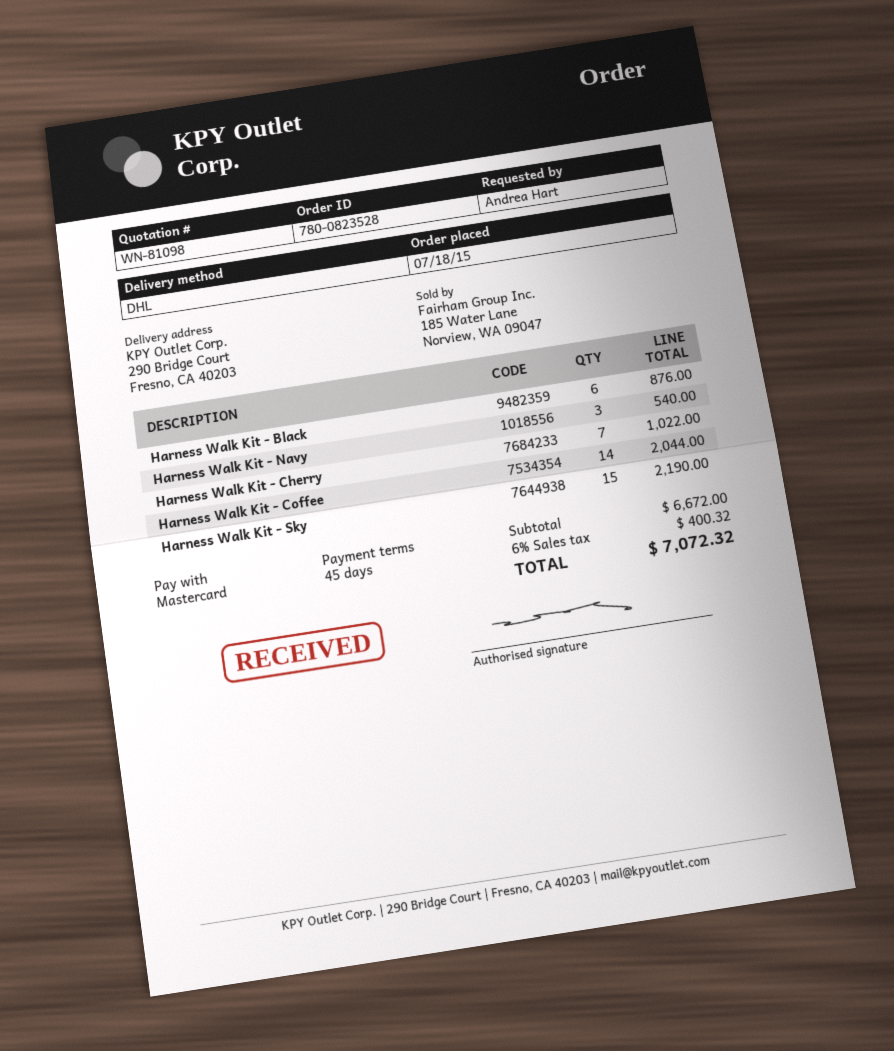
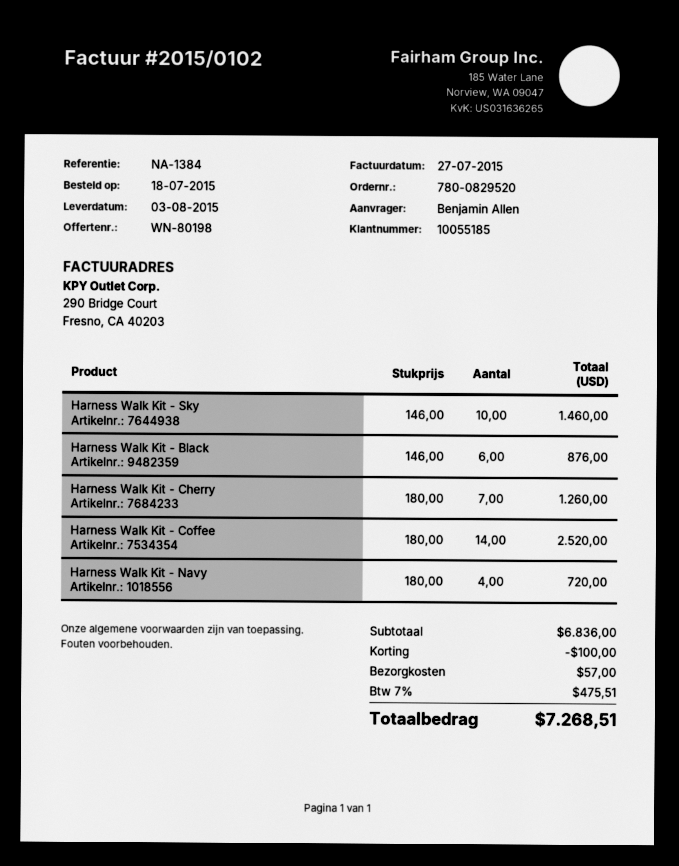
quote number: WN-81098 -> WN-80198
order number: 780-0823528 -> 780-0829520
ordered by: Andrea Hart -> Benjamin Allen
Harness Walk Kit - Navy: 3 for 540.00 -> 4 for 720.00
Harness Walk Kit - Cherry: 7 for 1022.00 -> 7 for 1260.00
Harness Walk Kit - Coffee: 14 for 2044.00 -> 14 for 2520.00
Harness Walk Kit - Sky: 15 for 2190.00 -> 10 for 1460.00
subtotal: 6672.00 -> 6836.00
discount: none -> 100.00
shipping: none -> 57.00
tax: 6% = 400.32 -> 7% = 475.51
total: 7072.32 -> 7268.51

